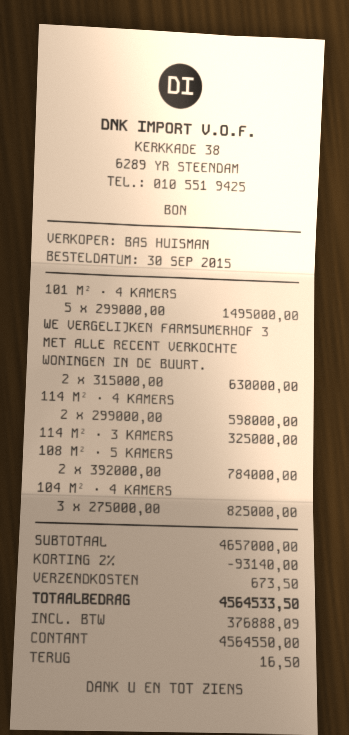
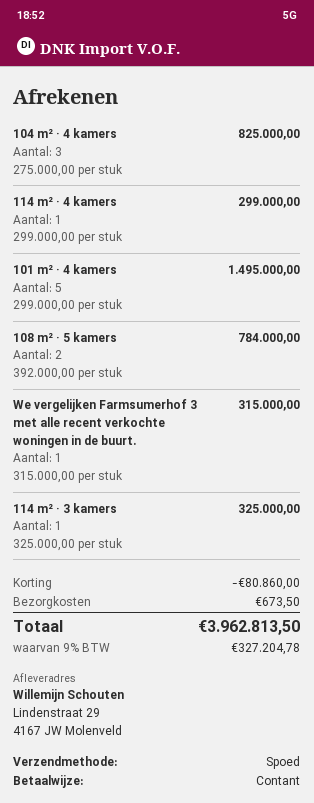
WE VERGELIJKEN FARMSUMERHOF 3 MET ALLE RECENT VERKOCHTE WONINGEN IN DE BUURT.: 2 x 315000.00 = 630000.00 -> 1 x 315000.00 = 315000.00
114 M² · 4 KAMERS: 2 x 299000.00 = 598000.00 -> 1 x 299000.00 = 299000.00
discount: 93140.00 -> 80860.00
tax: 376888.09 -> 327204.78
total: 4564533.50 -> 3962813.50

